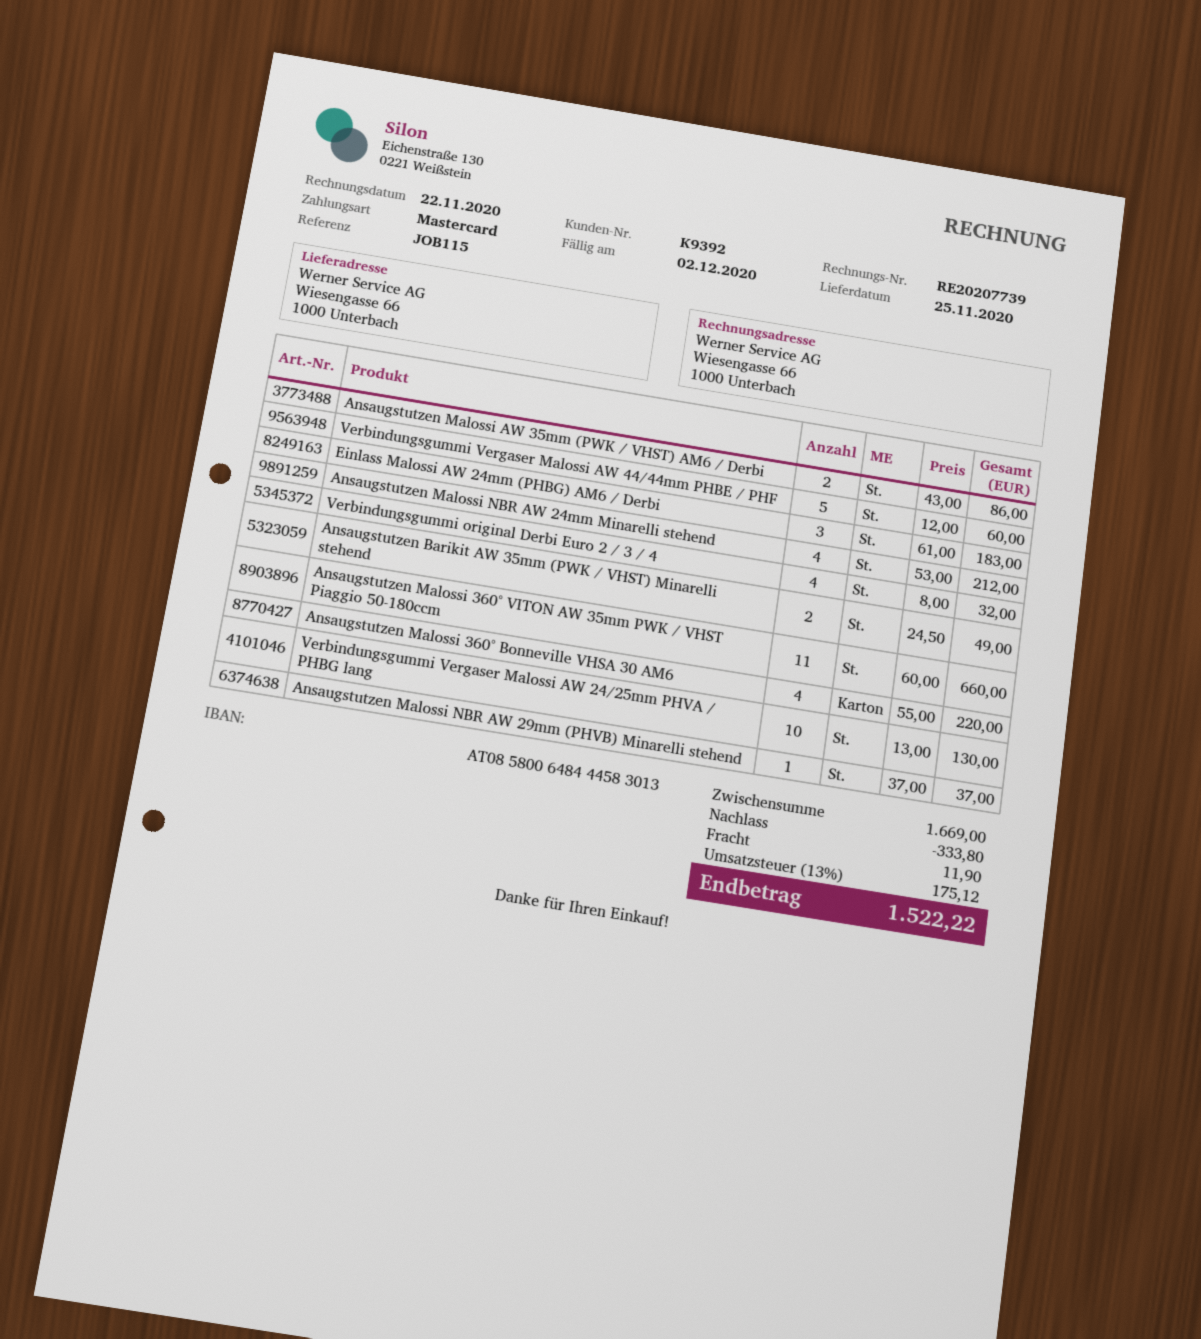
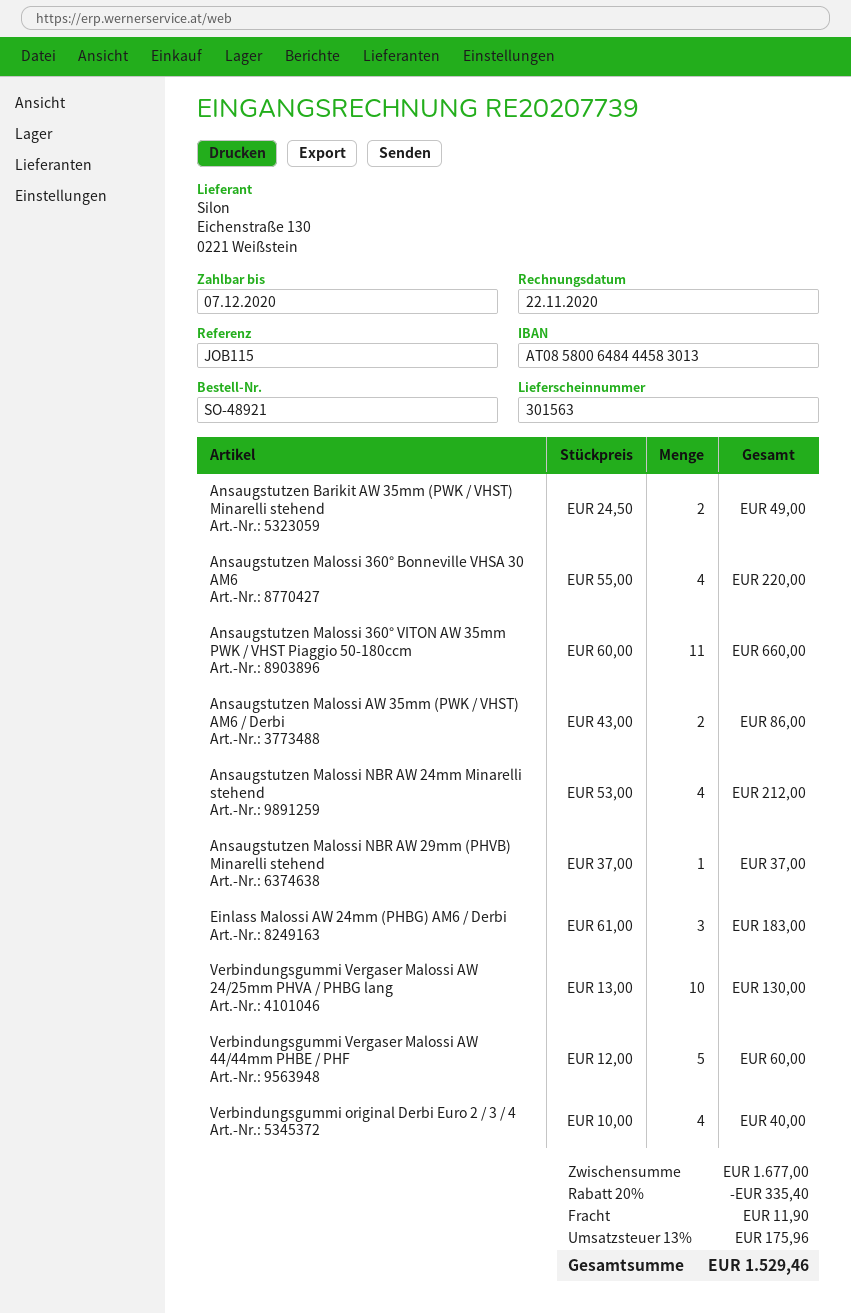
due date: 2020-12-02 -> 2020-12-07
Verbindungsgummi original Derbi Euro 2 / 3 / 4: 4 x 8.00 = 32.00 -> 4 x 10.00 = 40.00
subtotal: 1669.00 -> 1677.00
discount: 333.80 -> 335.40
tax: 13% = 175.12 -> 13% = 175.96
total: 1522.22 -> 1529.46

